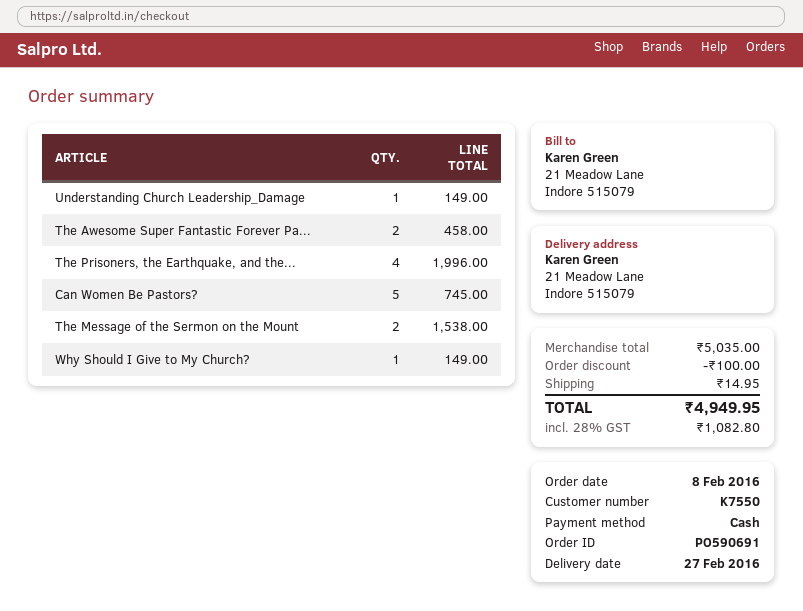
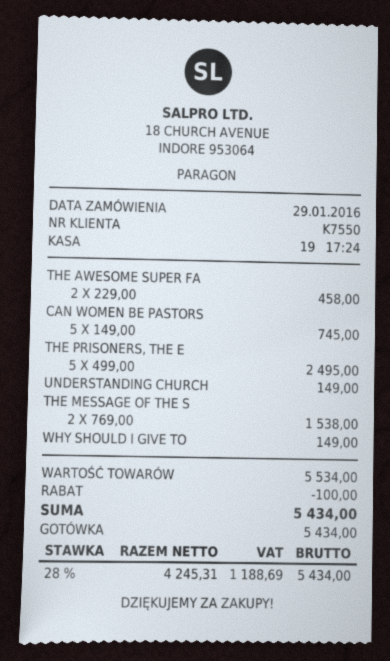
order date: 2016-02-08 -> 2016-01-29
The Prisoners, the Earthquake, and the...: 4 for 1996.00 -> 5 for 2495.00
subtotal: 5035.00 -> 5534.00
shipping: 14.95 -> none
tax: 28% = 1082.80 -> 28% = 1188.69
total: 4949.95 -> 5434.00

